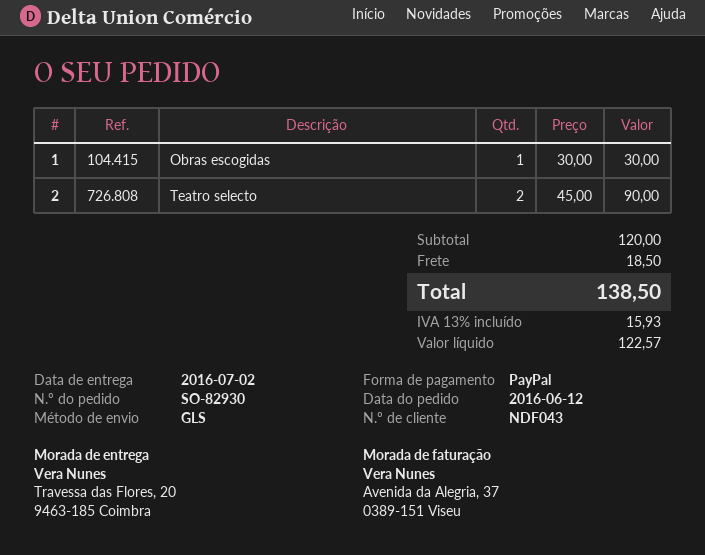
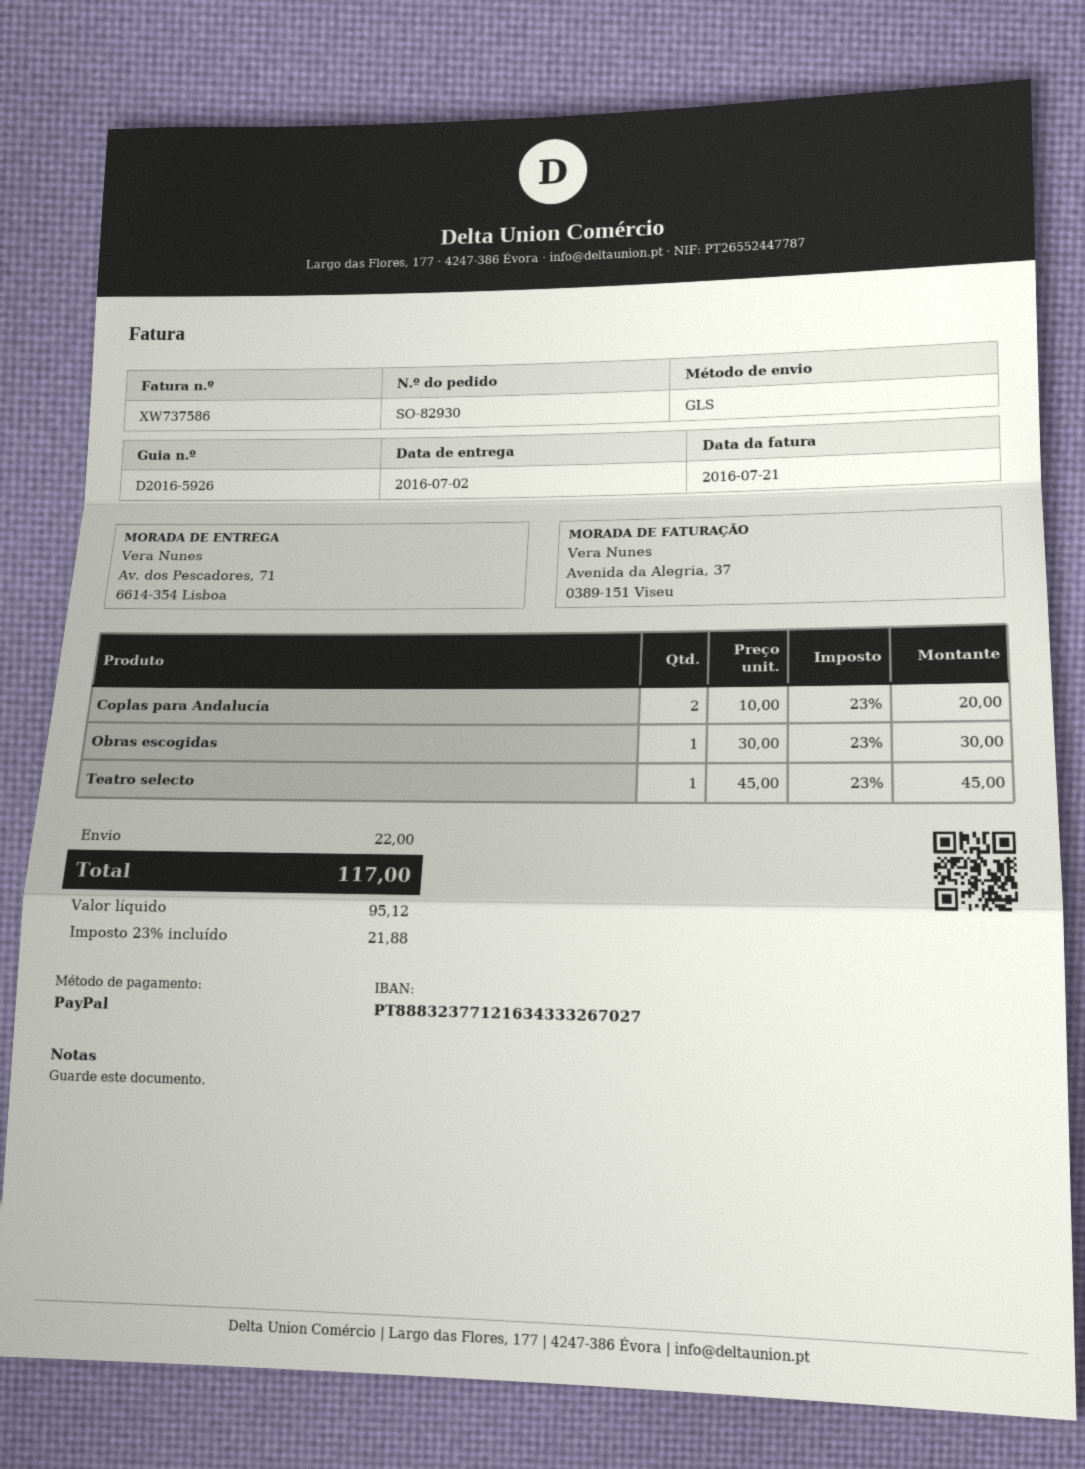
ship to: Travessa das Flores, 20, 9463-185 Coimbra -> Av. dos Pescadores, 71, 6614-354 Lisboa
Teatro selecto: 2 x 45.00 = 90.00 -> 1 x 45.00 = 45.00
Coplas para Andalucía: none -> 2 x 10.00 = 20.00
shipping: 18.50 -> 22.00
net: 122.57 -> 95.12
tax: 13% = 15.93 -> 23% = 21.88
total: 138.50 -> 117.00

